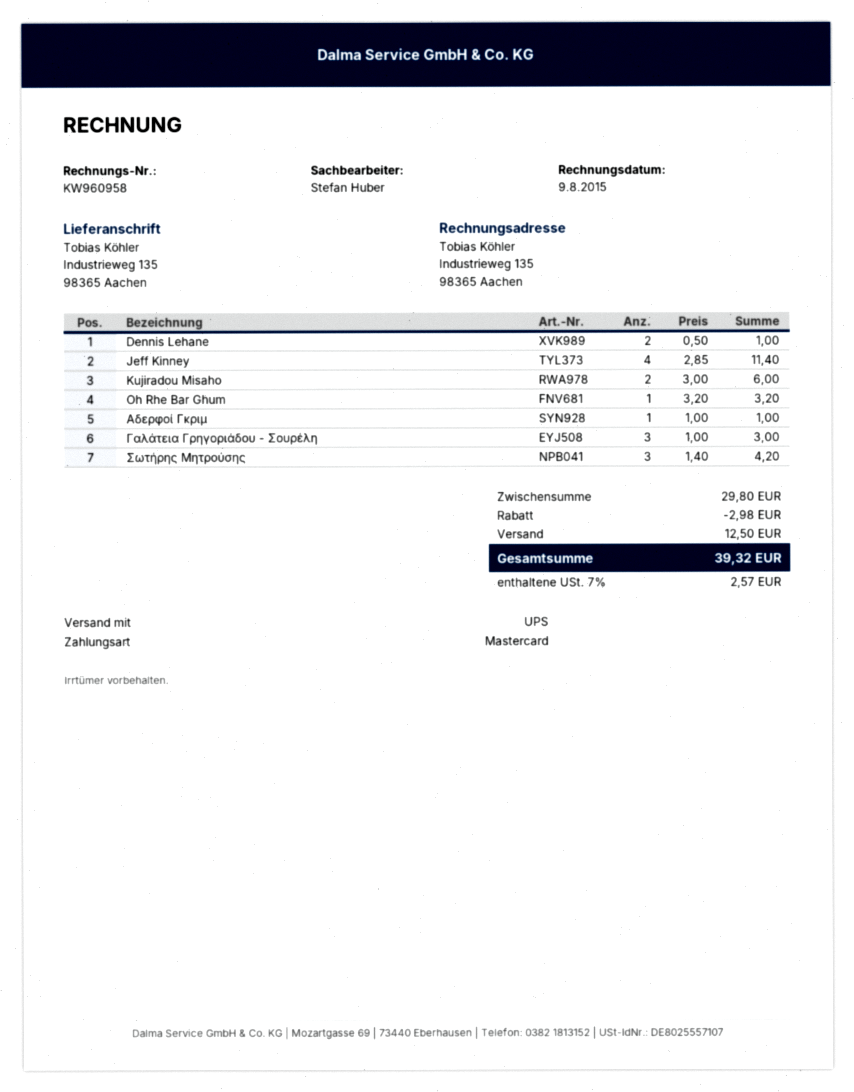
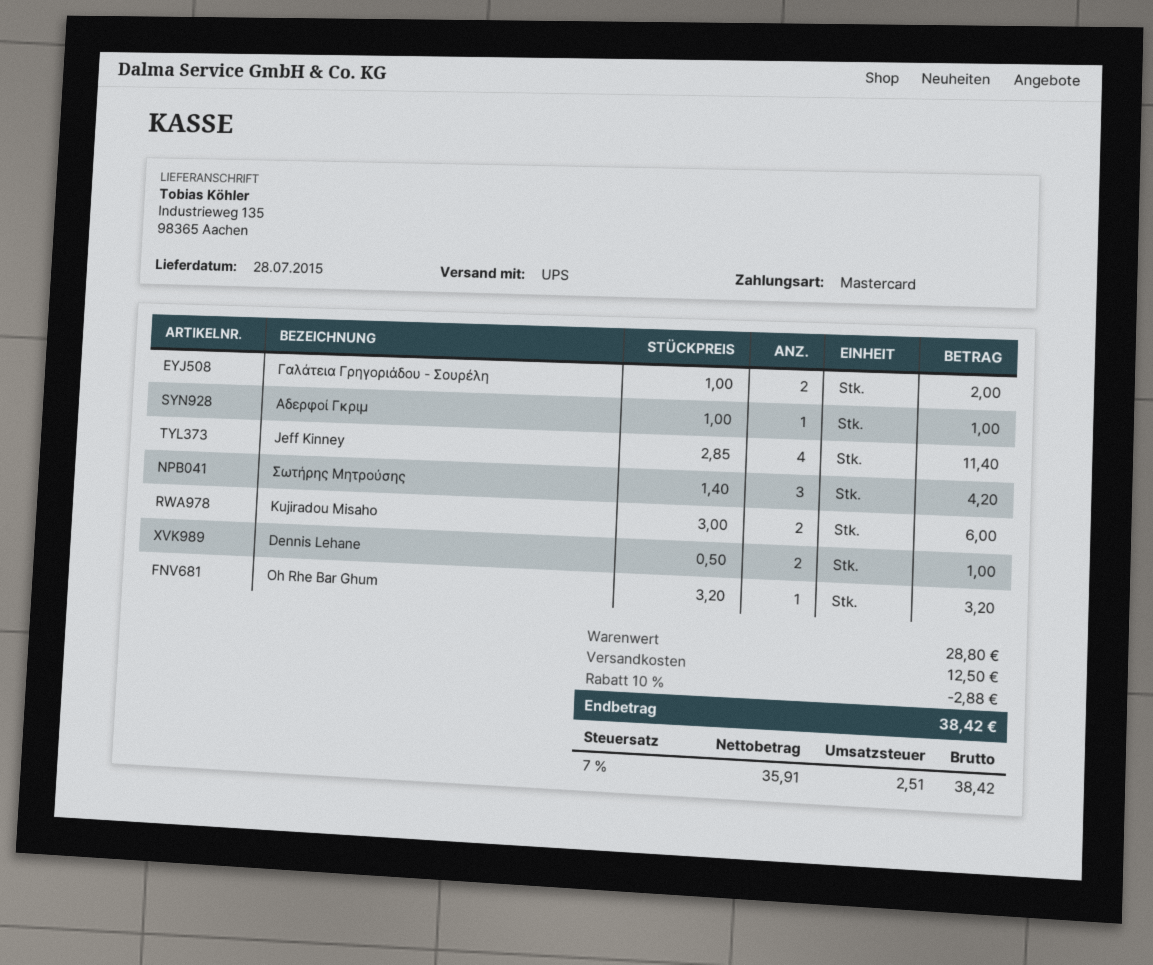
Γαλάτεια Γρηγοριάδου - Σουρέλη: 3 x 1.00 = 3.00 -> 2 x 1.00 = 2.00
subtotal: 29.80 -> 28.80
discount: 2.98 -> 2.88
tax: 7% = 2.57 -> 7% = 2.51
total: 39.32 -> 38.42

